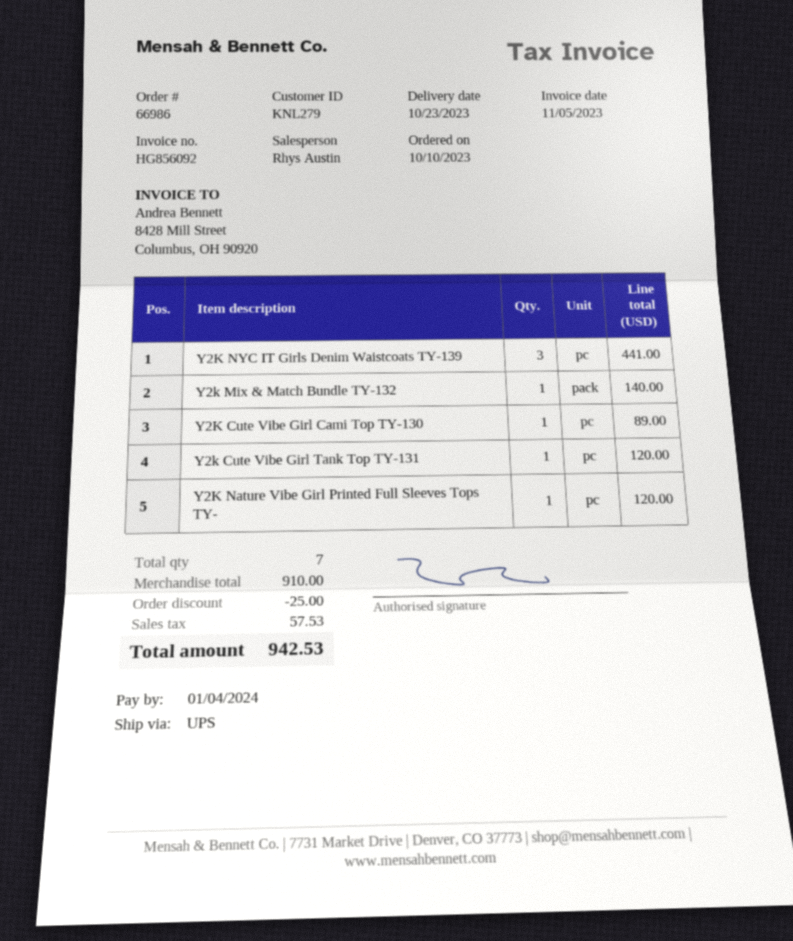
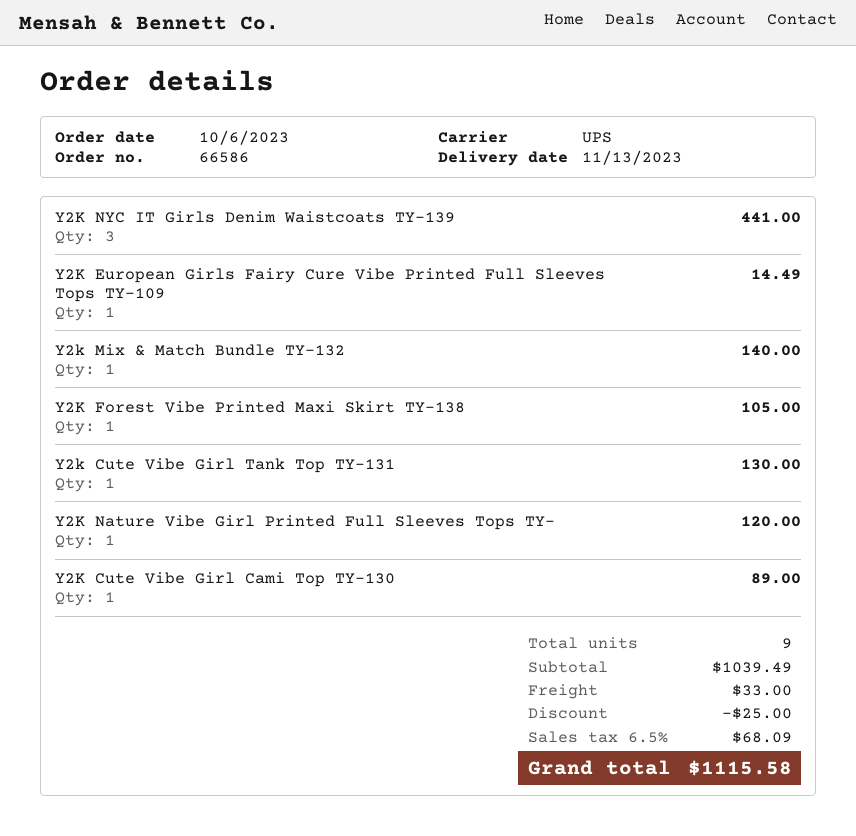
order number: 66986 -> 66586
order date: 2023-10-10 -> 2023-10-06
delivery date: 2023-10-23 -> 2023-11-13
Y2k Cute Vibe Girl Tank Top TY-131: 1 for 120.00 -> 1 for 130.00
Y2K European Girls Fairy Cure Vibe Printed Full Sleeves Tops TY-109: none -> 1 for 14.49
Y2K Forest Vibe Printed Maxi Skirt TY-138: none -> 1 for 105.00
total quantity: 7 -> 9
subtotal: 910.00 -> 1039.49
shipping: none -> 33.00
tax: 57.53 -> 68.09
total: 942.53 -> 1115.58

